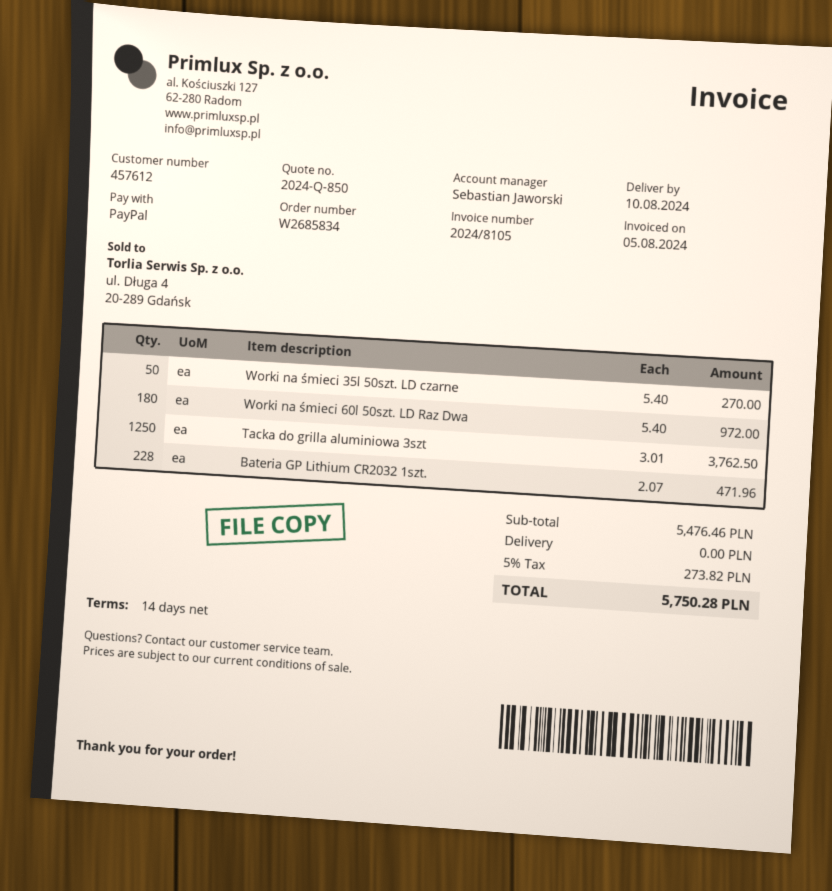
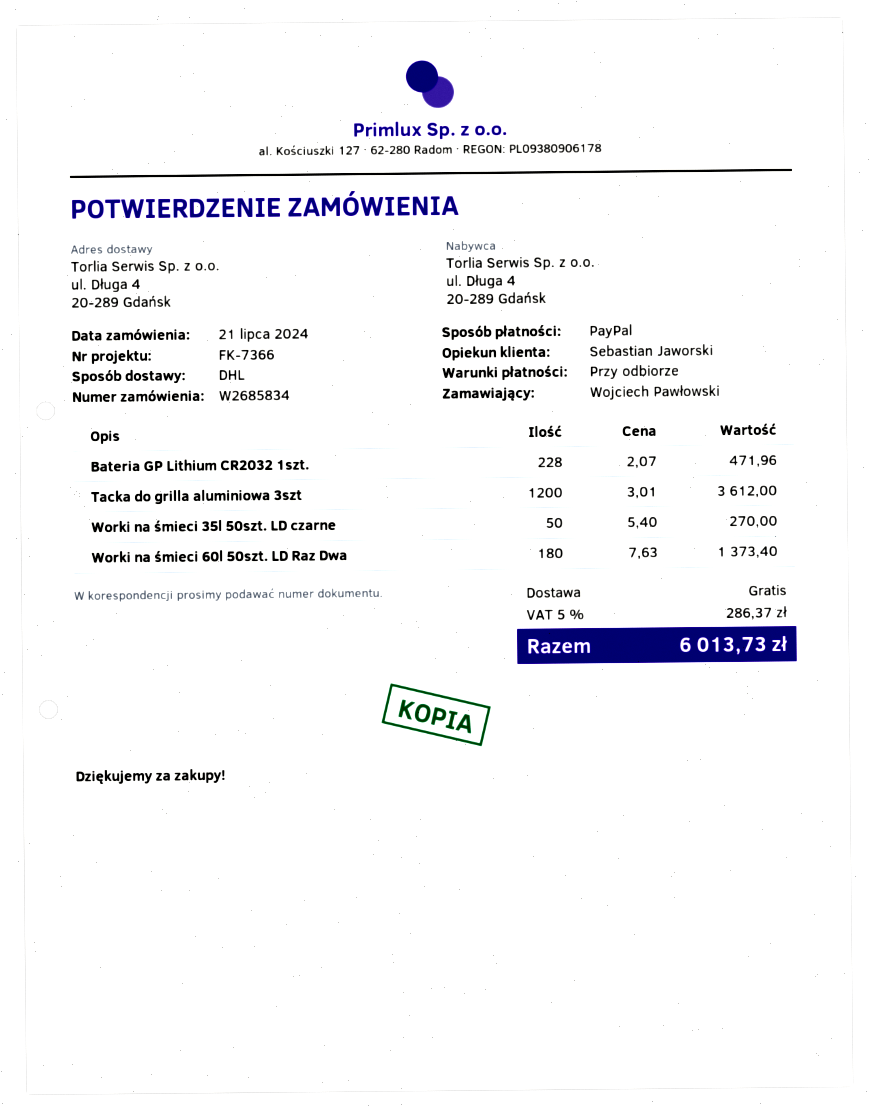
payment terms: 14 days -> on receipt
Worki na śmieci 60l 50szt. LD Raz Dwa: 180 x 5.40 = 972.00 -> 180 x 7.63 = 1373.40
Tacka do grilla aluminiowa 3szt: 1250 x 3.01 = 3762.50 -> 1200 x 3.01 = 3612.00
tax: 5% = 273.82 -> 5% = 286.37
total: 5750.28 -> 6013.73

